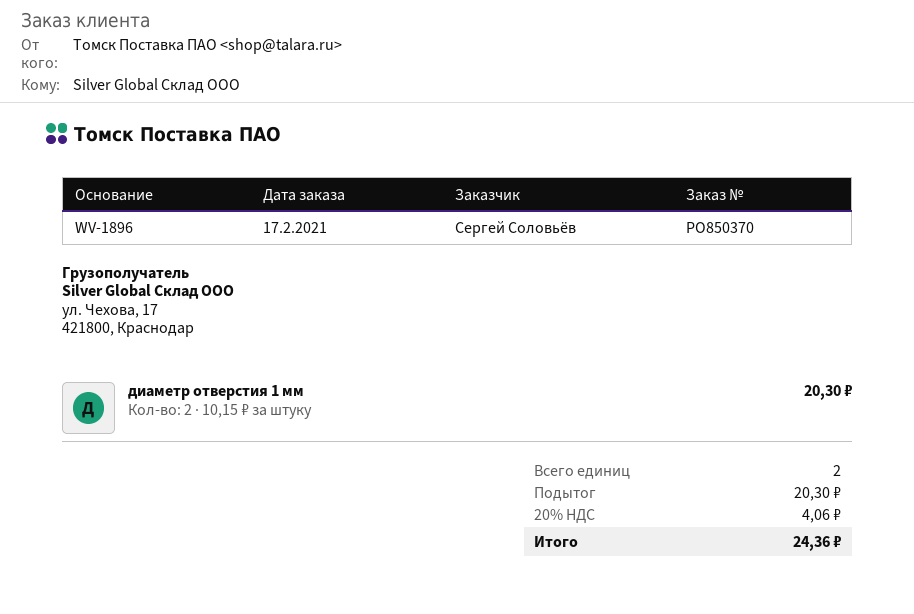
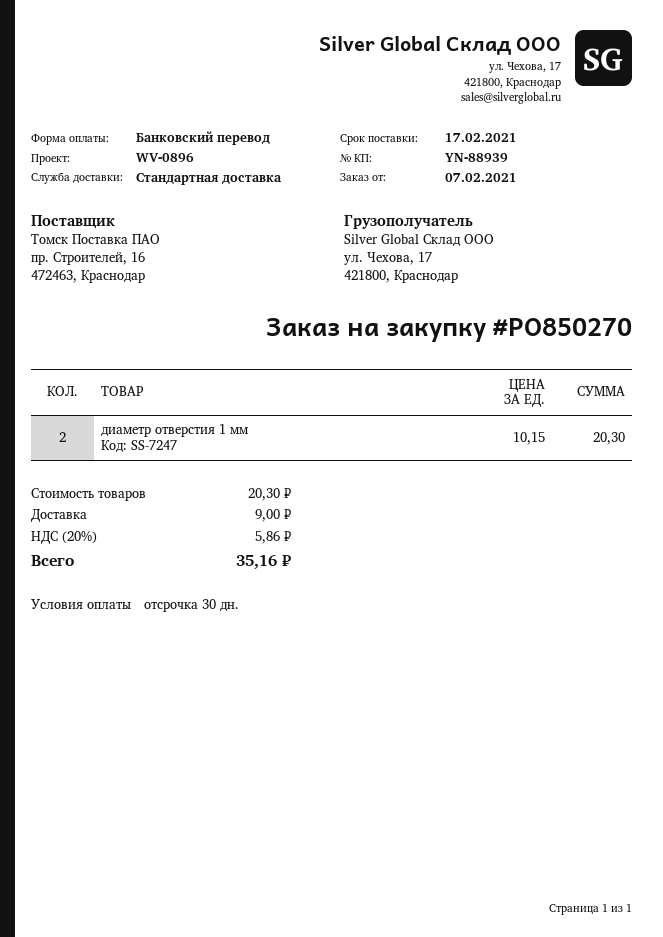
order number: PO850370 -> PO850270
order date: 2021-02-17 -> 2021-02-07
reference: WV-1896 -> WV-0896
shipping: none -> 9.00
tax: 20% = 4.06 -> 20% = 5.86
total: 24.36 -> 35.16

